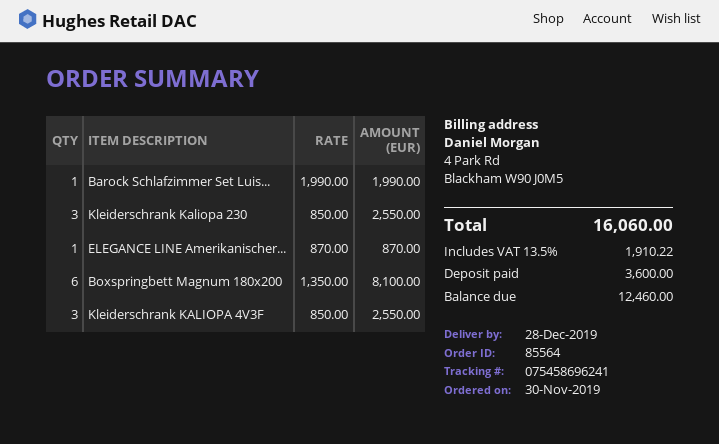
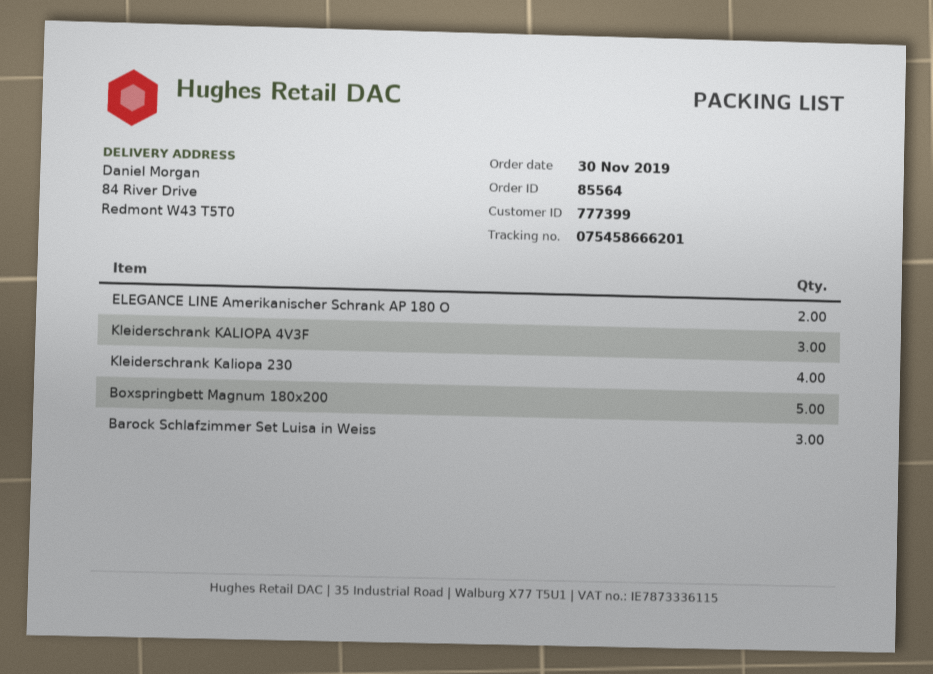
tracking number: 075458696241 -> 075458666201
Barock Schlafzimmer Set Luis...: 1 -> 3
Kleiderschrank Kaliopa 230: 3 -> 4
ELEGANCE LINE Amerikanischer...: 1 -> 2
Boxspringbett Magnum 180x200: 6 -> 5

